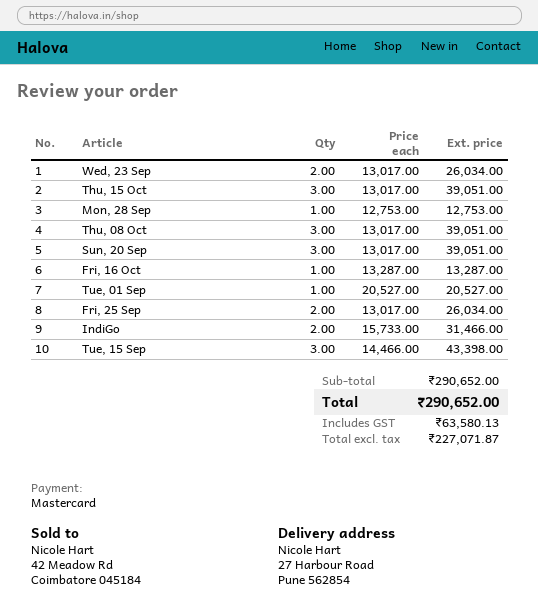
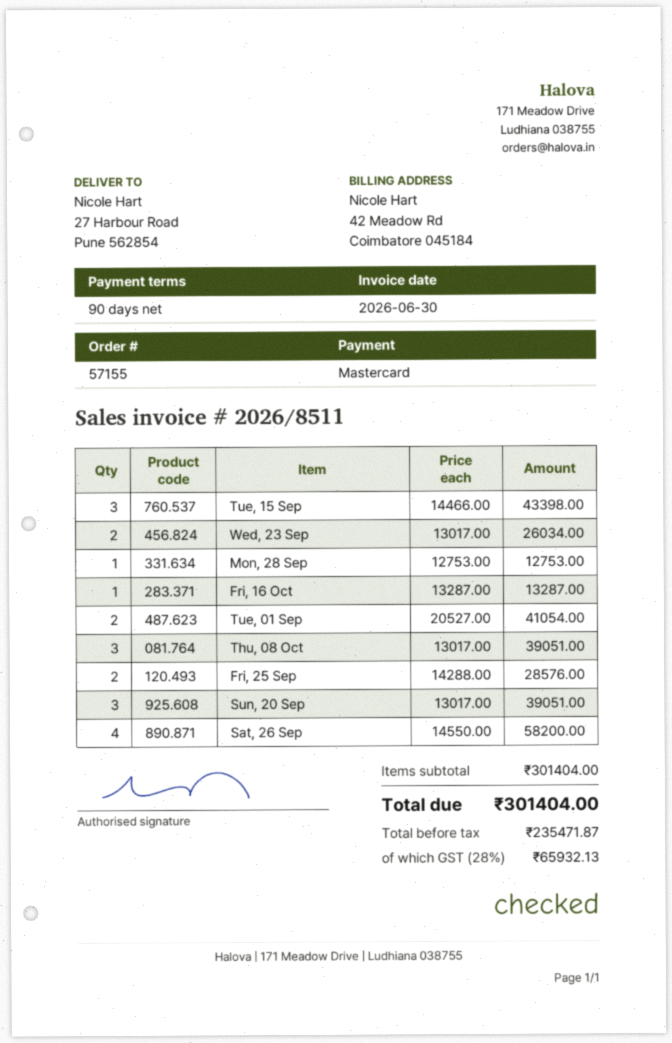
Thu, 15 Oct: 3 x 13017.00 = 39051.00 -> none
Tue, 01 Sep: 1 x 20527.00 = 20527.00 -> 2 x 20527.00 = 41054.00
Fri, 25 Sep: 2 x 13017.00 = 26034.00 -> 2 x 14288.00 = 28576.00
IndiGo: 2 x 15733.00 = 31466.00 -> none
Sat, 26 Sep: none -> 4 x 14550.00 = 58200.00
subtotal: 290652.00 -> 301404.00
net: 227071.87 -> 235471.87
tax: 63580.13 -> 65932.13
total: 290652.00 -> 301404.00

